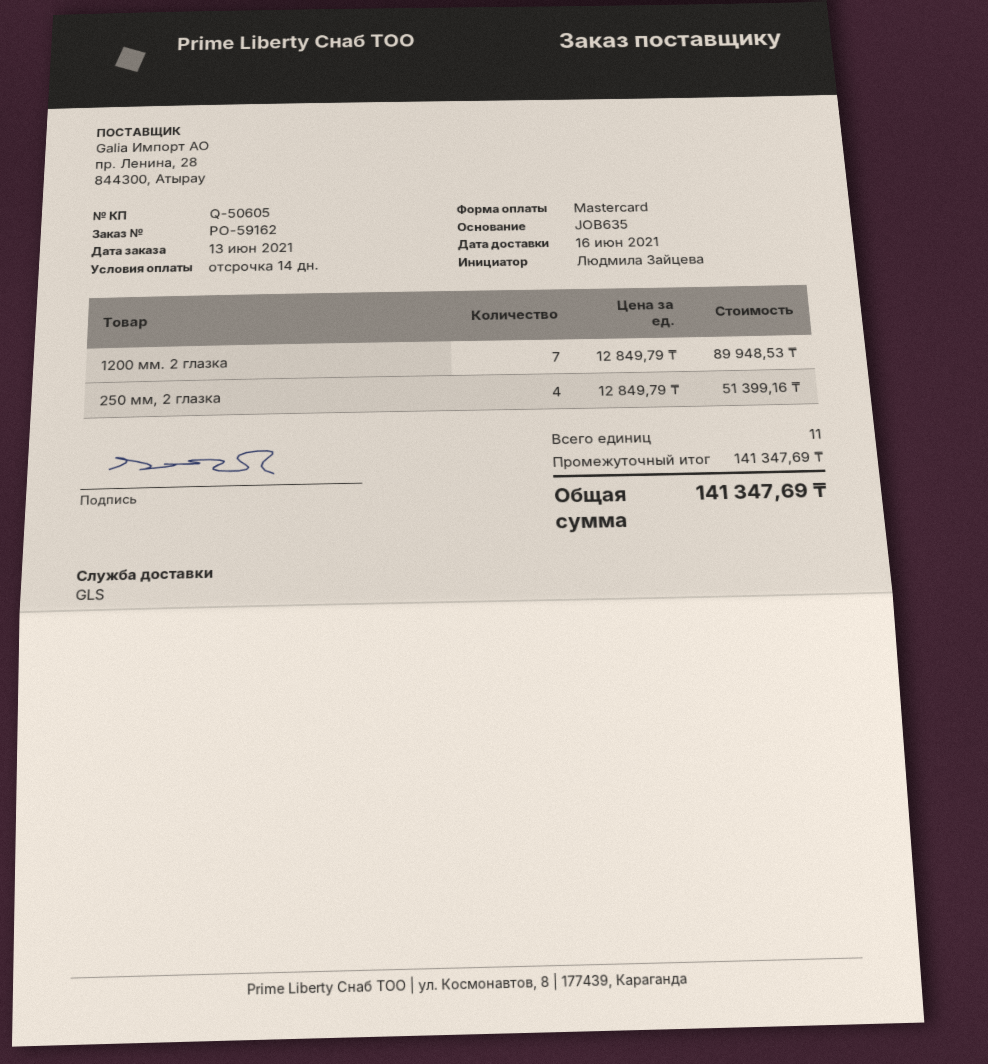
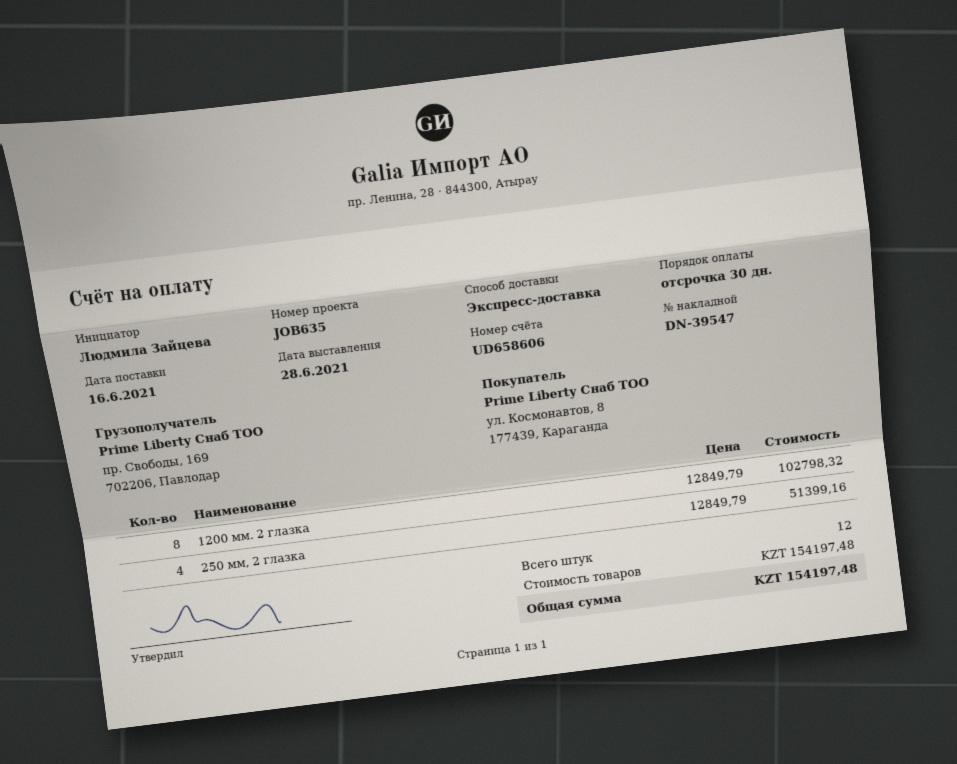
payment terms: 14 days -> 30 days
shipping method: GLS -> express
1200 мм. 2 глазка: 7 x 12849.79 = 89948.53 -> 8 x 12849.79 = 102798.32
total quantity: 11 -> 12
subtotal: 141347.69 -> 154197.48
total: 141347.69 -> 154197.48

